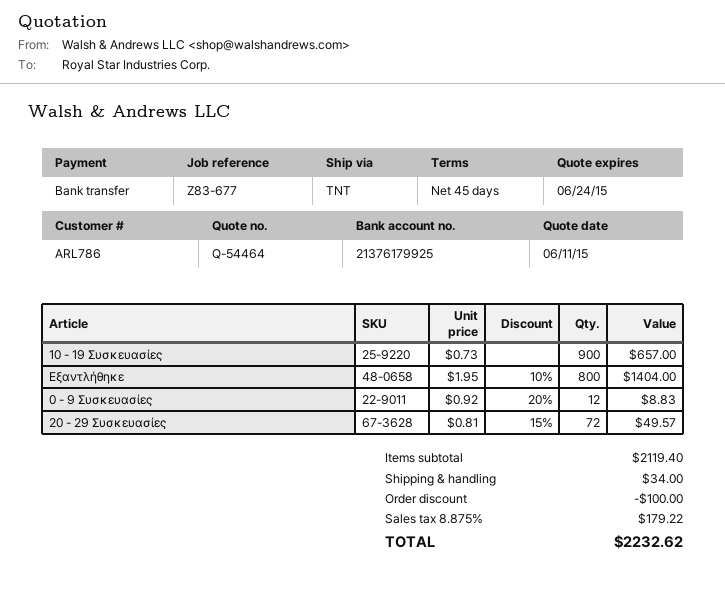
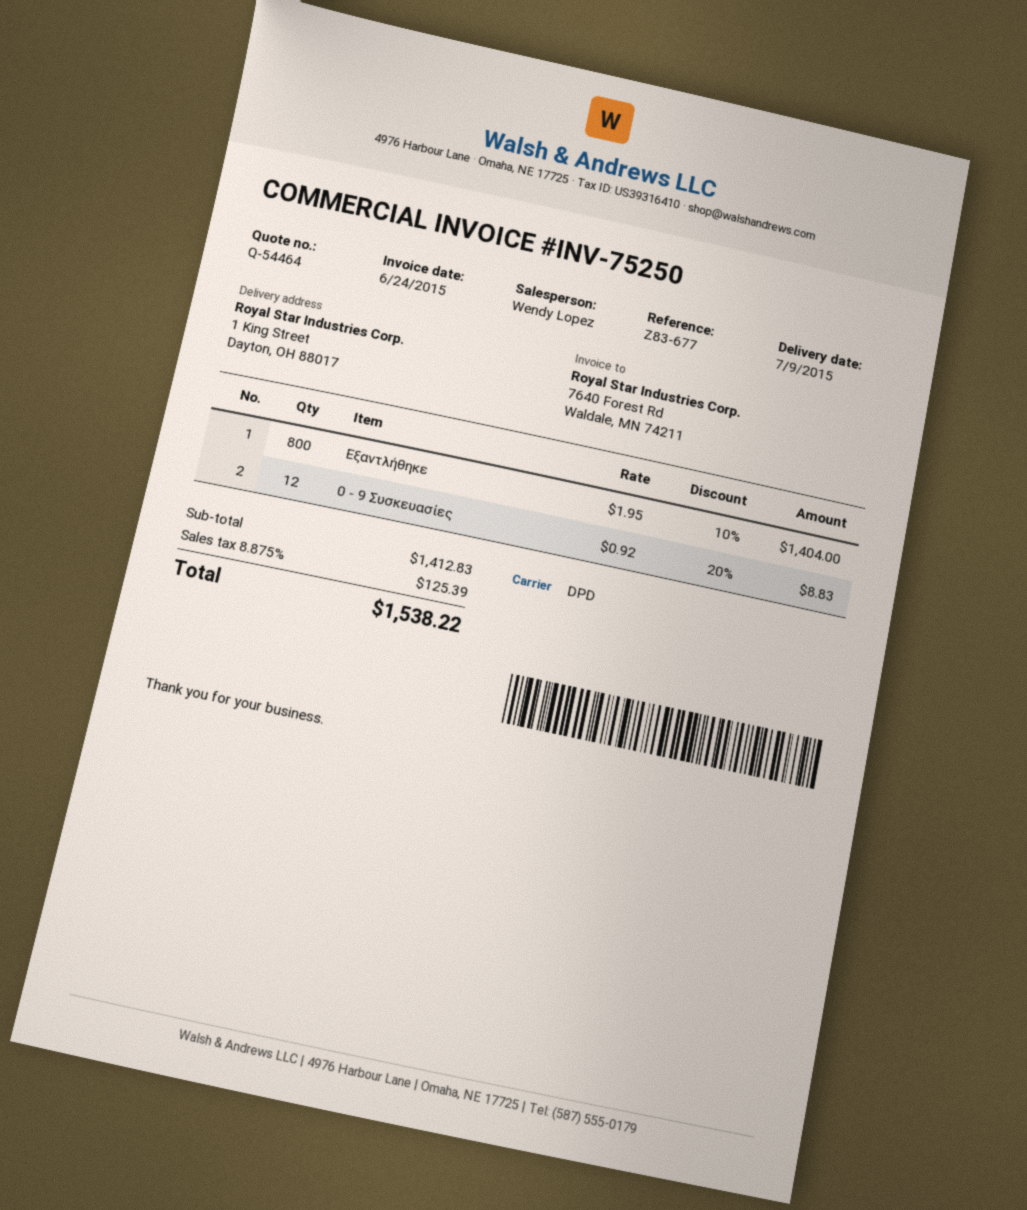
shipping method: TNT -> DPD
10 - 19 Συσκευασίες: 900 x 0.73 = 657.00 -> none
20 - 29 Συσκευασίες: 72 x 0.81 - 15% = 49.57 -> none
subtotal: 2119.40 -> 1412.83
discount: 100.00 -> none
shipping: 34.00 -> none
tax: 8.875% = 179.22 -> 8.875% = 125.39
total: 2232.62 -> 1538.22

